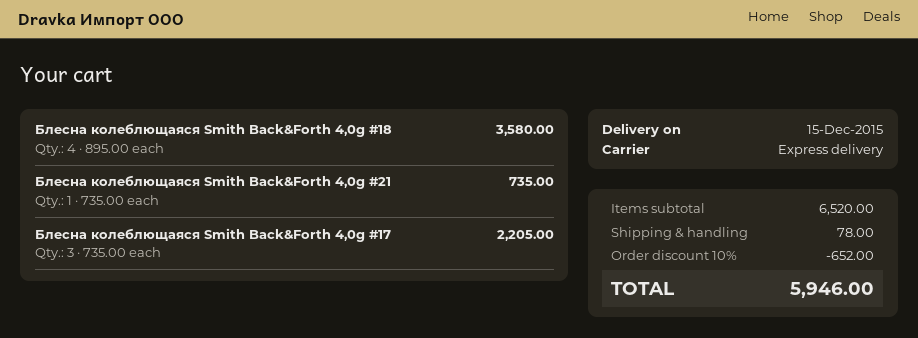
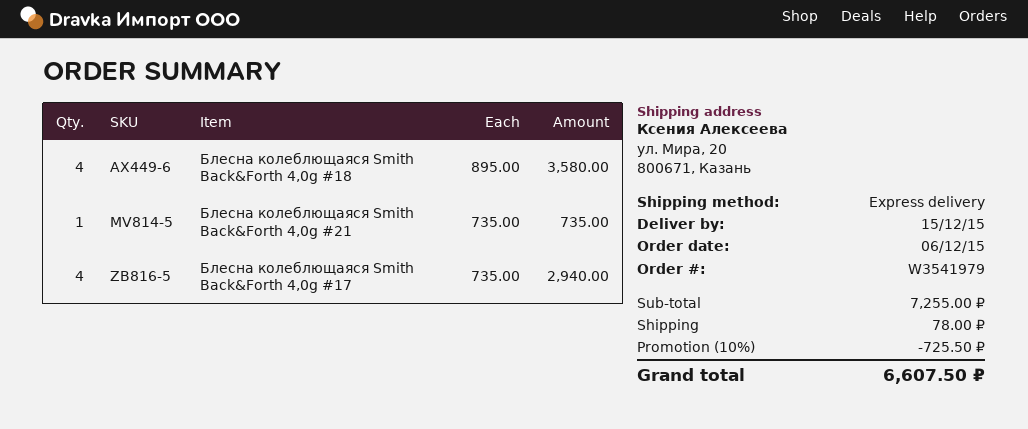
Блесна колеблющаяся Smith Back&Forth 4,0g #17: 3 x 735.00 = 2205.00 -> 4 x 735.00 = 2940.00
subtotal: 6520.00 -> 7255.00
discount: 10% = 652.00 -> 10% = 725.50
total: 5946.00 -> 6607.50

